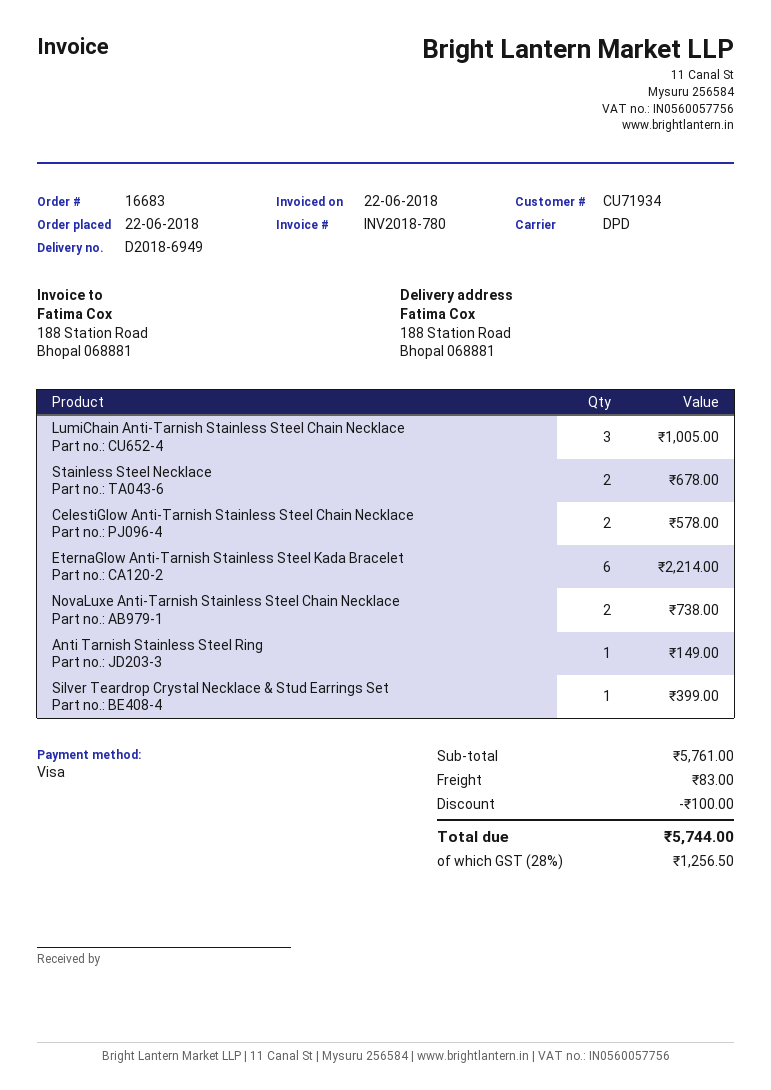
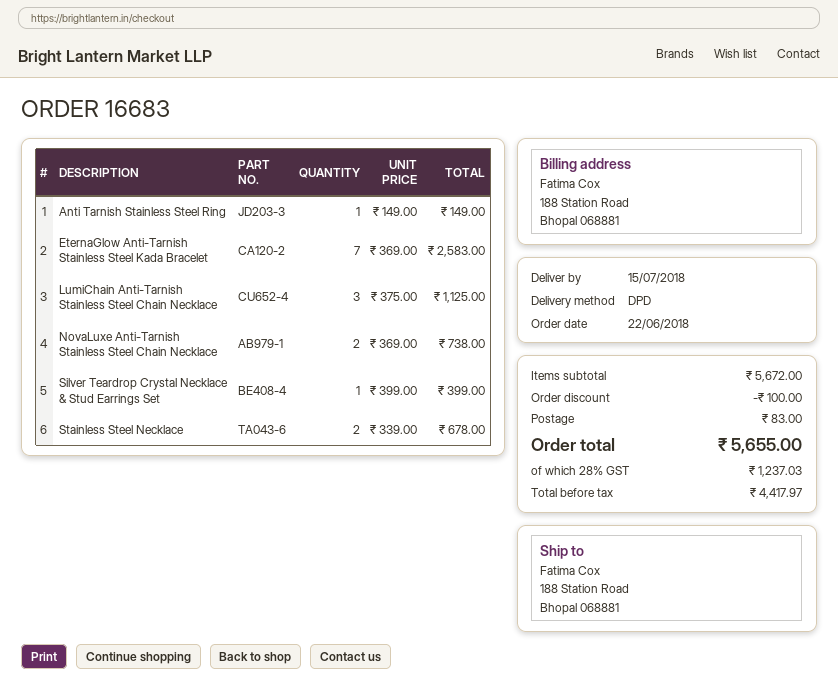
LumiChain Anti-Tarnish Stainless Steel Chain Necklace: 3 for 1005.00 -> 3 for 1125.00
CelestiGlow Anti-Tarnish Stainless Steel Chain Necklace: 2 for 578.00 -> none
EternaGlow Anti-Tarnish Stainless Steel Kada Bracelet: 6 for 2214.00 -> 7 for 2583.00
subtotal: 5761.00 -> 5672.00
tax: 28% = 1256.50 -> 28% = 1237.03
total: 5744.00 -> 5655.00

